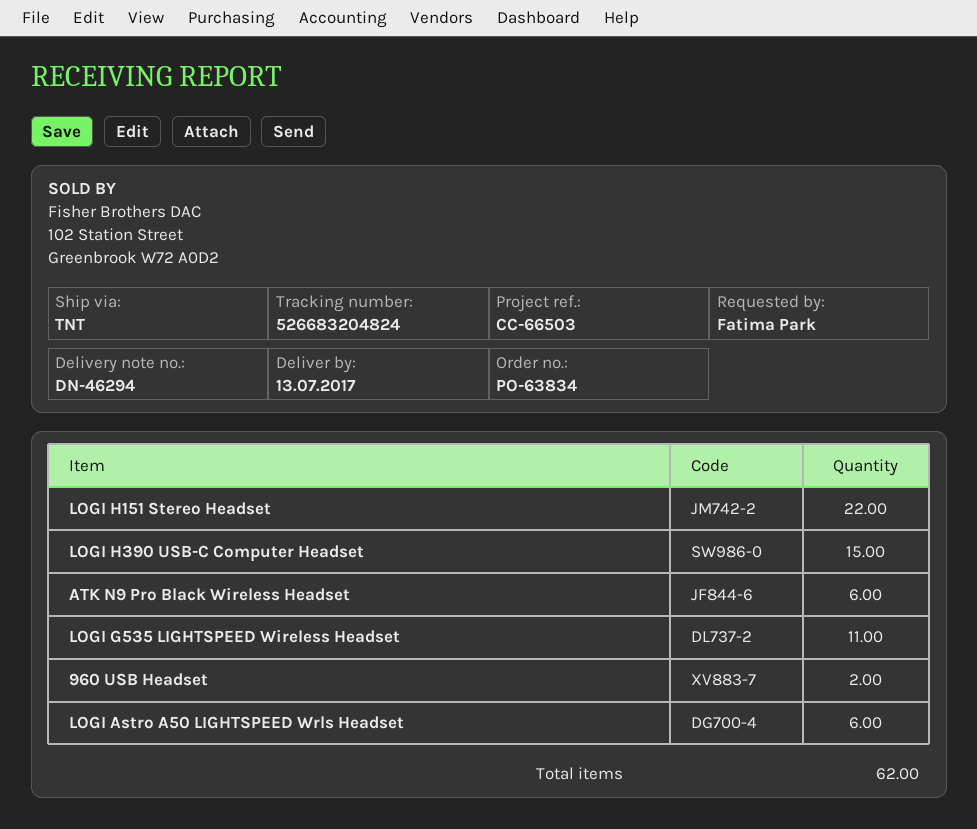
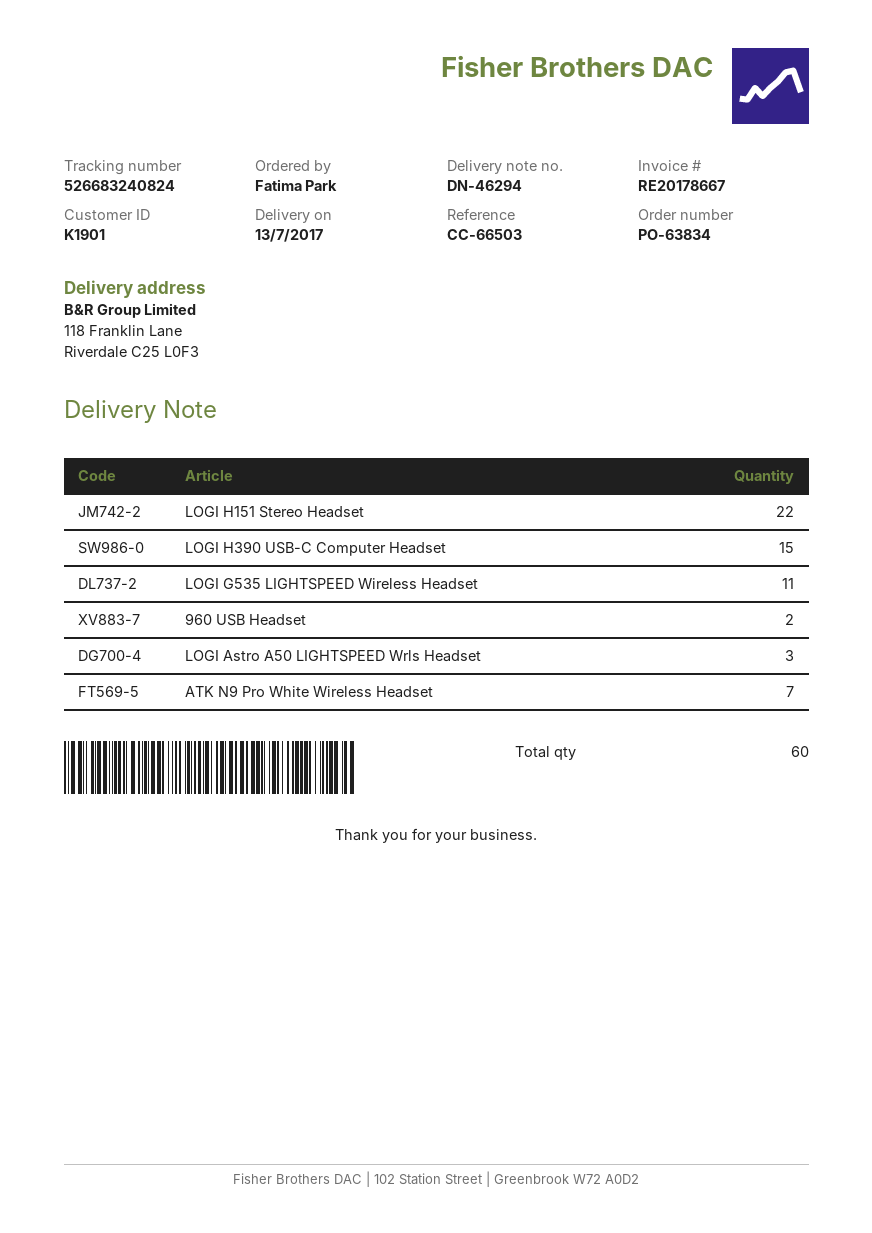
tracking number: 526683204824 -> 526683240824
ATK N9 Pro Black Wireless Headset: 6 -> none
LOGI Astro A50 LIGHTSPEED Wrls Headset: 6 -> 3
ATK N9 Pro White Wireless Headset: none -> 7
total quantity: 62 -> 60

